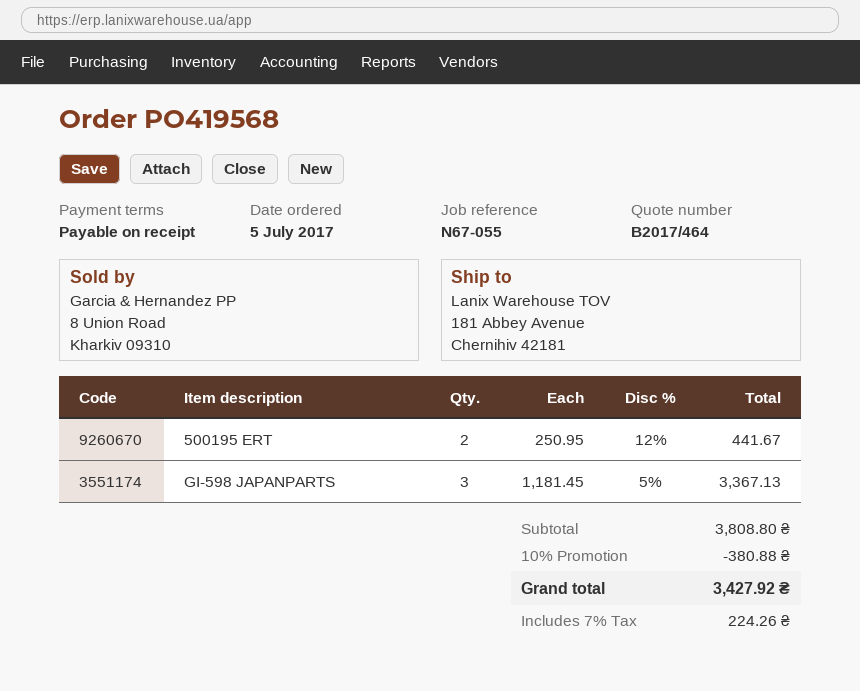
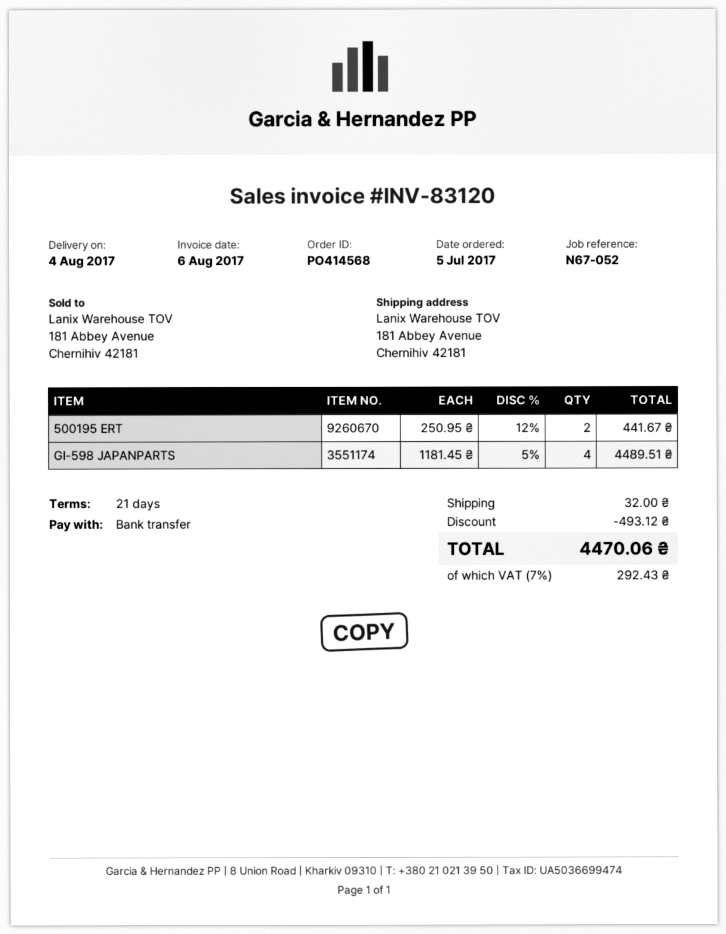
order number: PO419568 -> PO414568
payment terms: on receipt -> 21 days
reference: N67-055 -> N67-052
GI-598 JAPANPARTS: 3 x 1181.45 - 5% = 3367.13 -> 4 x 1181.45 - 5% = 4489.51
discount: 380.88 -> 493.12
shipping: none -> 32.00
tax: 7% = 224.26 -> 7% = 292.43
total: 3427.92 -> 4470.06

